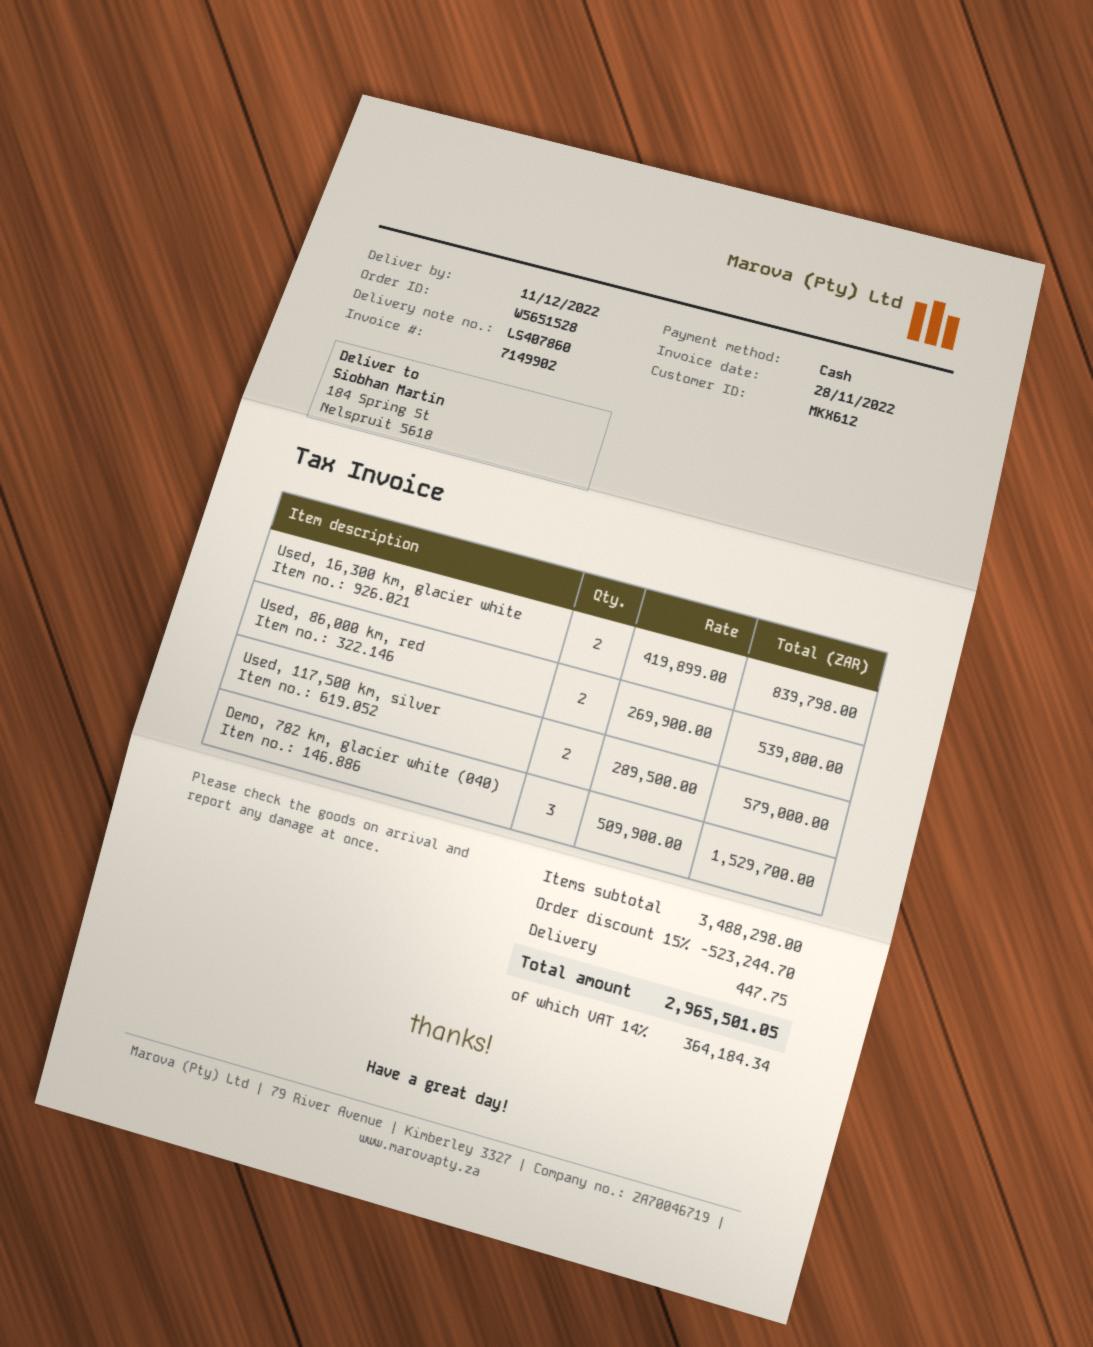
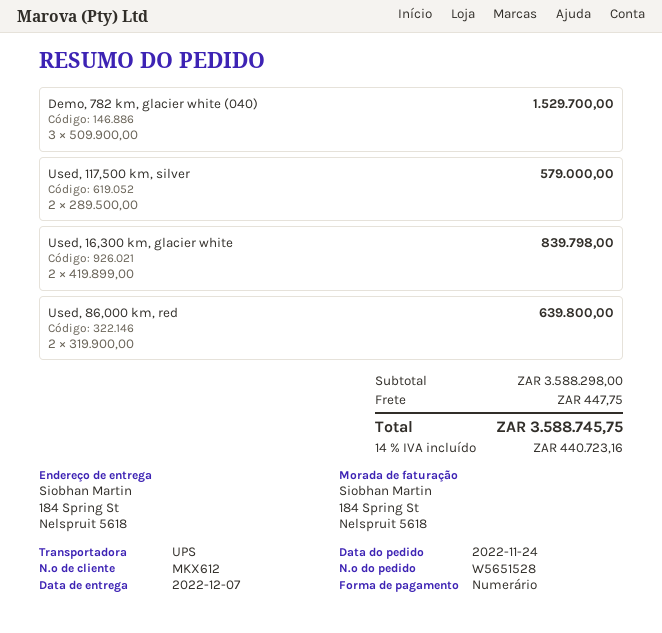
delivery date: 2022-12-11 -> 2022-12-07
Used, 86,000 km, red: 2 x 269900.00 = 539800.00 -> 2 x 319900.00 = 639800.00
subtotal: 3488298.00 -> 3588298.00
discount: 15% = 523244.70 -> none
tax: 14% = 364184.34 -> 14% = 440723.16
total: 2965501.05 -> 3588745.75

